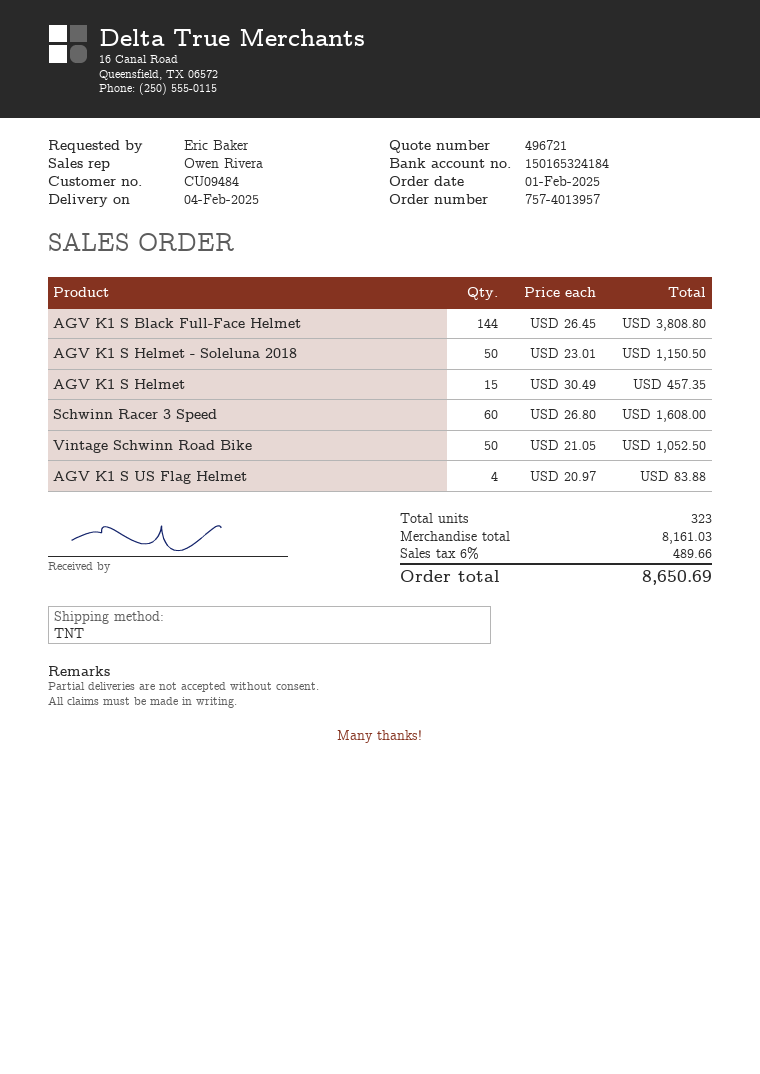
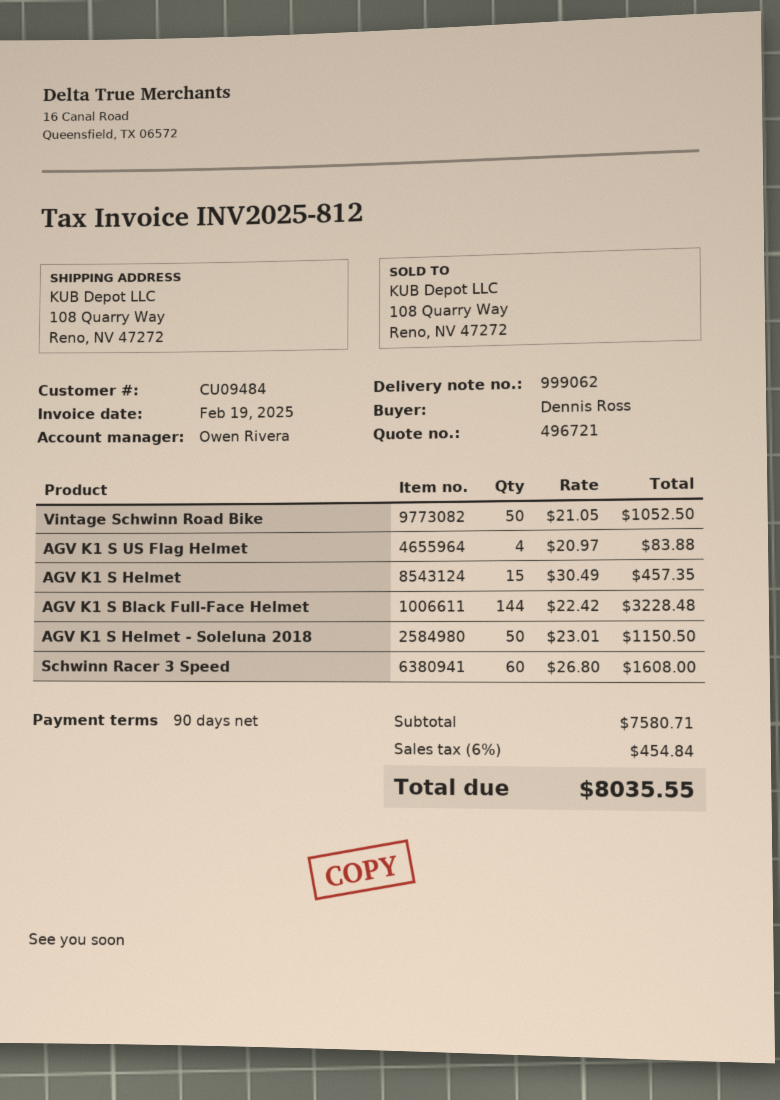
ordered by: Eric Baker -> Dennis Ross
AGV K1 S Black Full-Face Helmet: 144 x 26.45 = 3808.80 -> 144 x 22.42 = 3228.48
subtotal: 8161.03 -> 7580.71
tax: 6% = 489.66 -> 6% = 454.84
total: 8650.69 -> 8035.55

